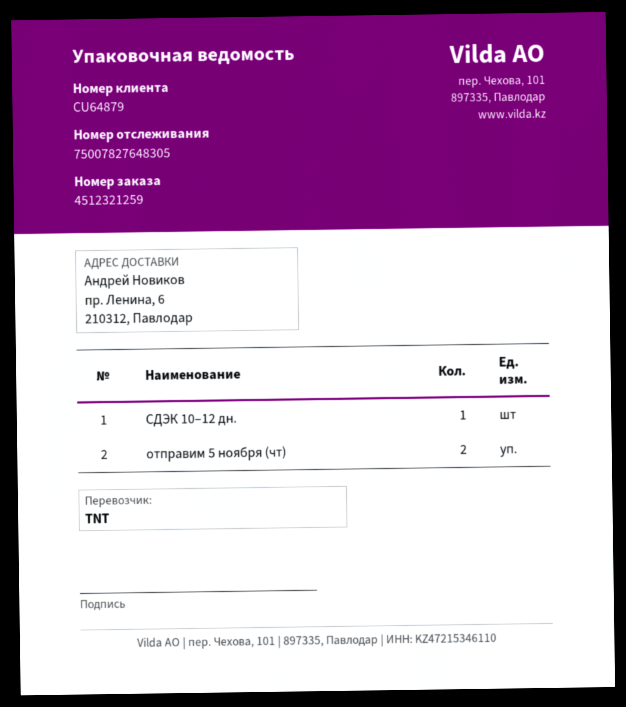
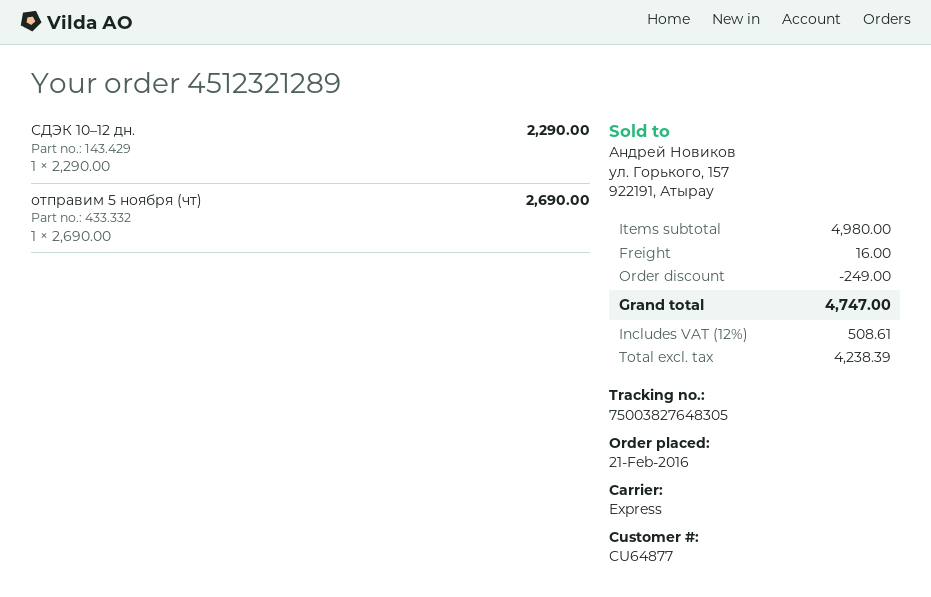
order number: 4512321259 -> 4512321289
customer number: CU64879 -> CU64877
shipping method: TNT -> express
tracking number: 75007827648305 -> 75003827648305
отправим 5 ноября (чт): 2 -> 1

